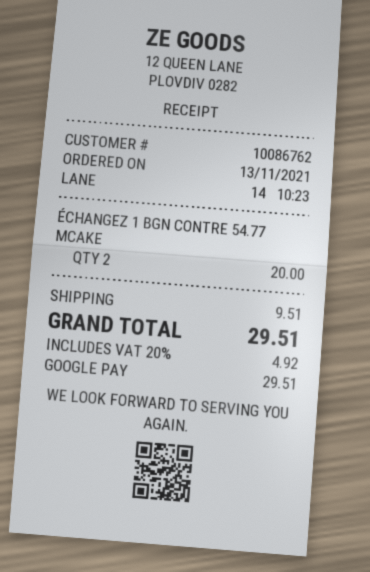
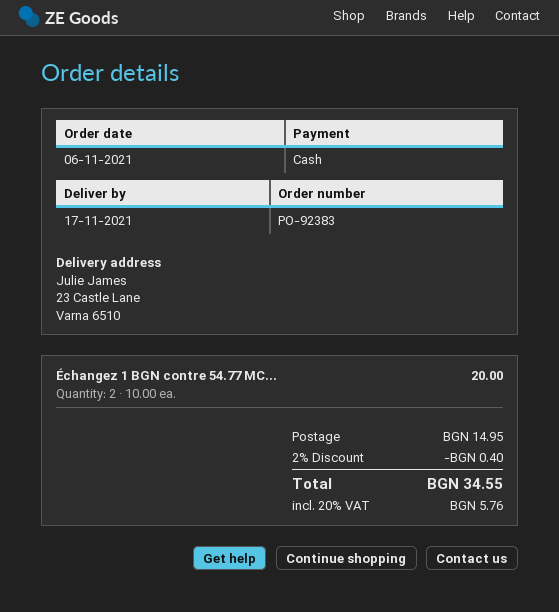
order date: 2021-11-13 -> 2021-11-06
payment method: Google Pay -> cash
discount: none -> 2% = 0.40
shipping: 9.51 -> 14.95
tax: 20% = 4.92 -> 20% = 5.76
total: 29.51 -> 34.55

